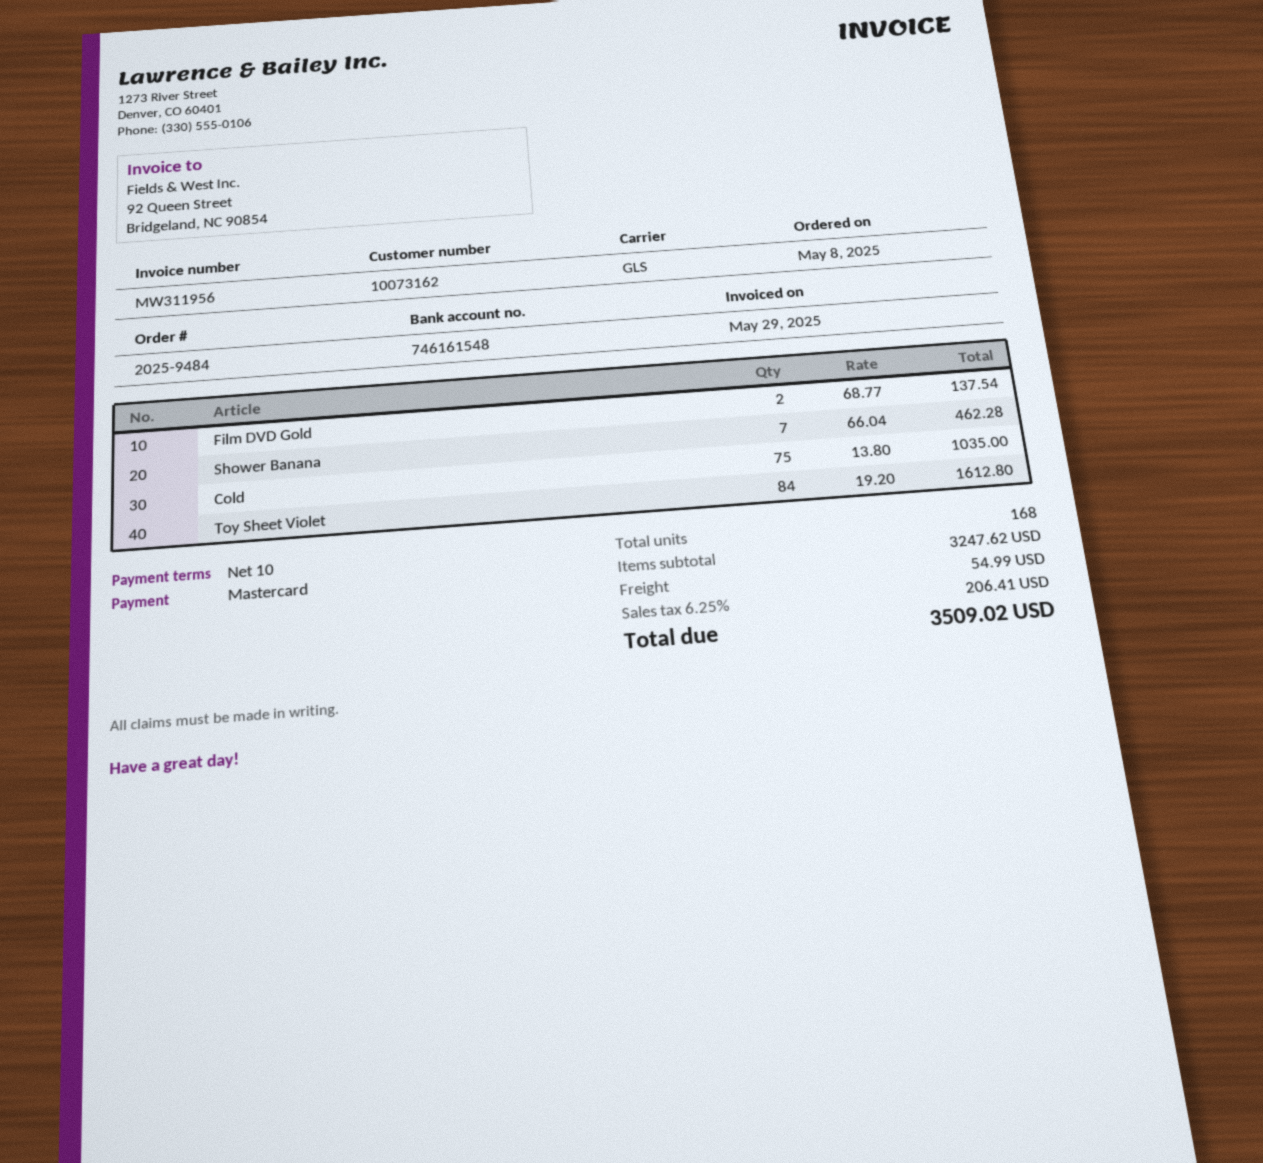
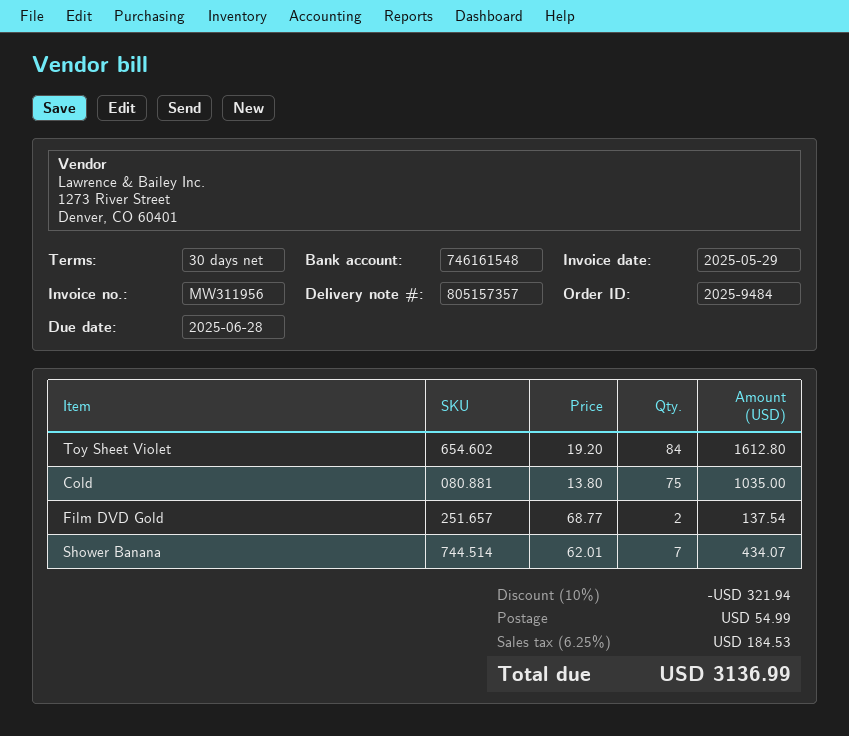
payment terms: 10 days -> 30 days
Shower Banana: 7 x 66.04 = 462.28 -> 7 x 62.01 = 434.07
discount: none -> 10% = 321.94
tax: 6.25% = 206.41 -> 6.25% = 184.53
total: 3509.02 -> 3136.99

